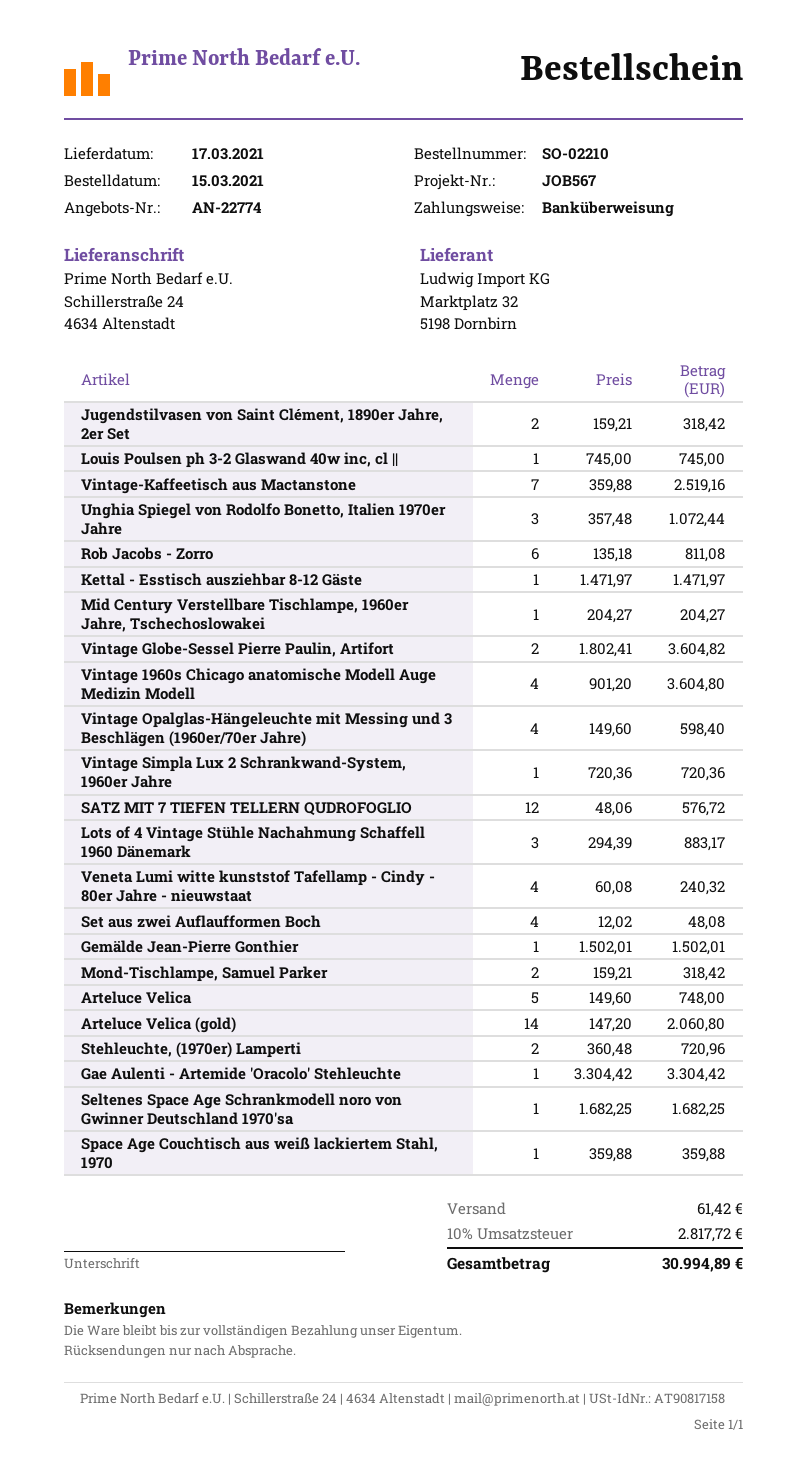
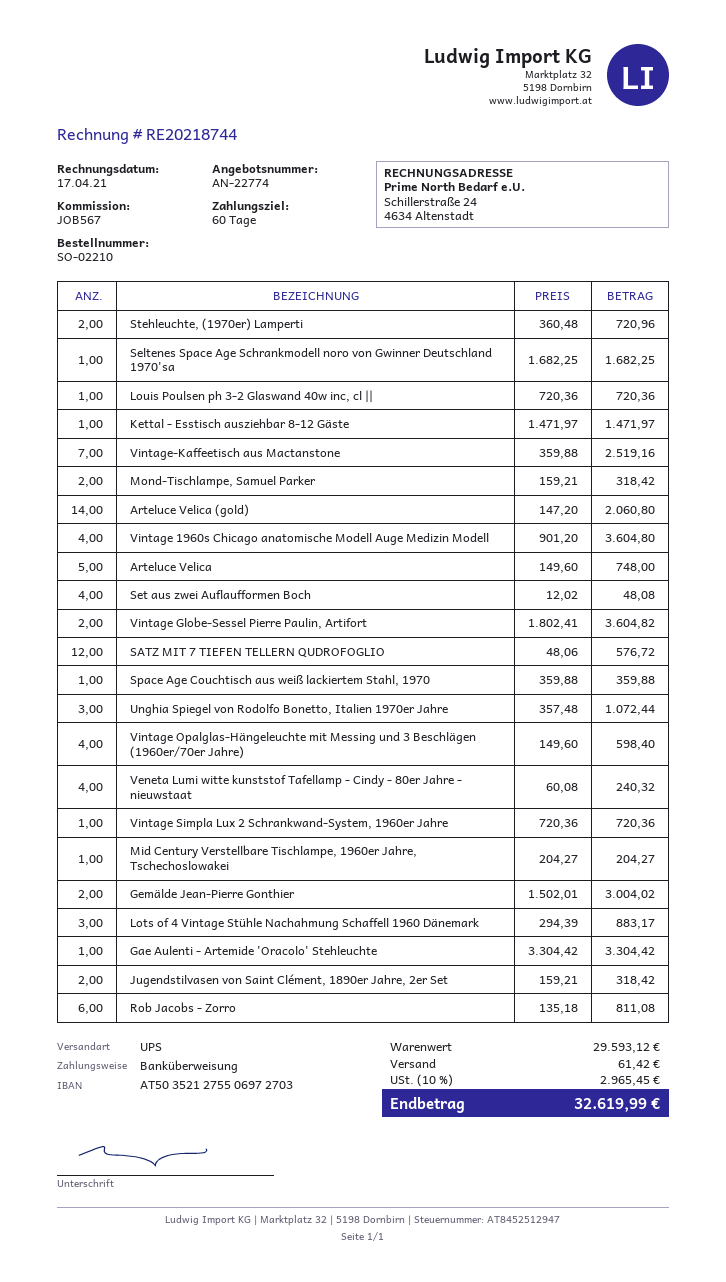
Louis Poulsen ph 3-2 Glaswand 40w inc, cl ||: 1 x 745.00 = 745.00 -> 1 x 720.36 = 720.36
Gemälde Jean-Pierre Gonthier: 1 x 1502.01 = 1502.01 -> 2 x 1502.01 = 3004.02
tax: 10% = 2817.72 -> 10% = 2965.45
total: 30994.89 -> 32619.99

